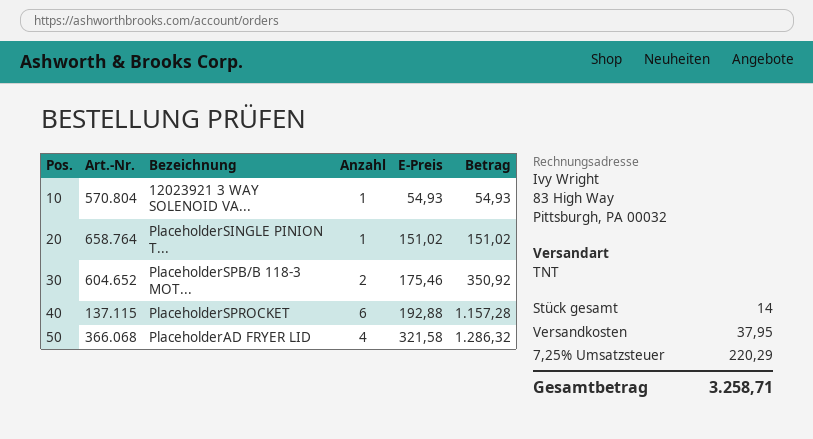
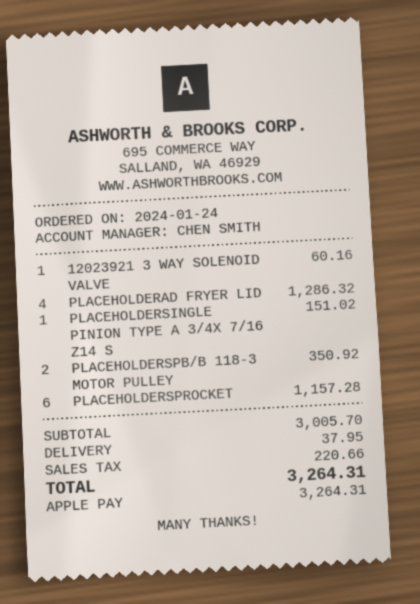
12023921 3 WAY SOLENOID VA...: 1 for 54.93 -> 1 for 60.16
tax: 220.29 -> 220.66
total: 3258.71 -> 3264.31

